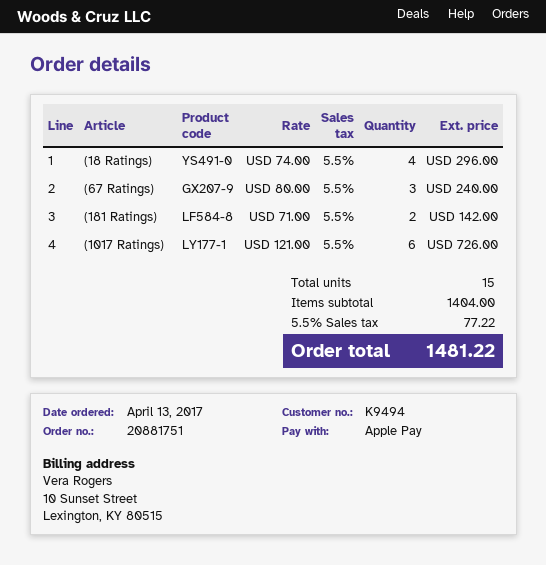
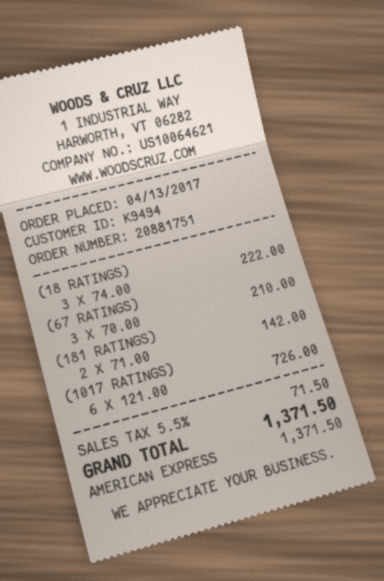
payment method: Apple Pay -> American Express
(18 Ratings): 4 x 74.00 = 296.00 -> 3 x 74.00 = 222.00
(67 Ratings): 3 x 80.00 = 240.00 -> 3 x 70.00 = 210.00
tax: 5.5% = 77.22 -> 5.5% = 71.50
total: 1481.22 -> 1371.50

